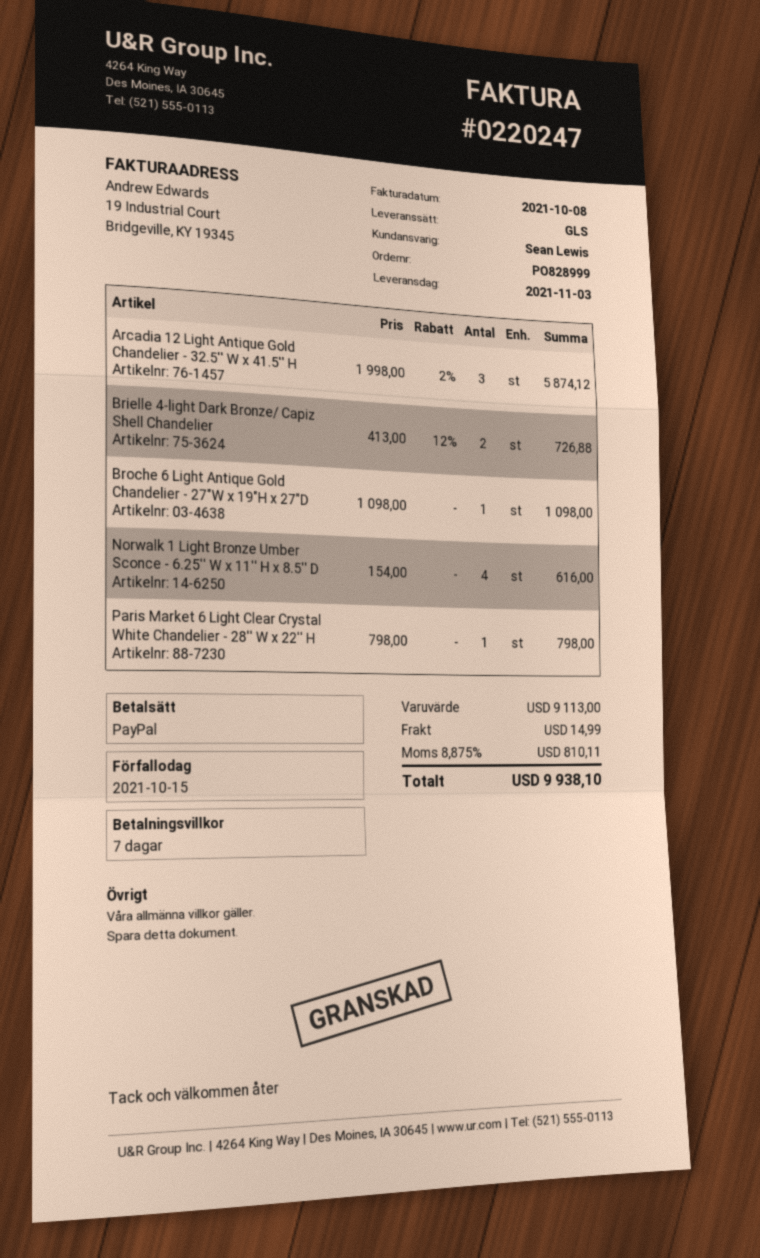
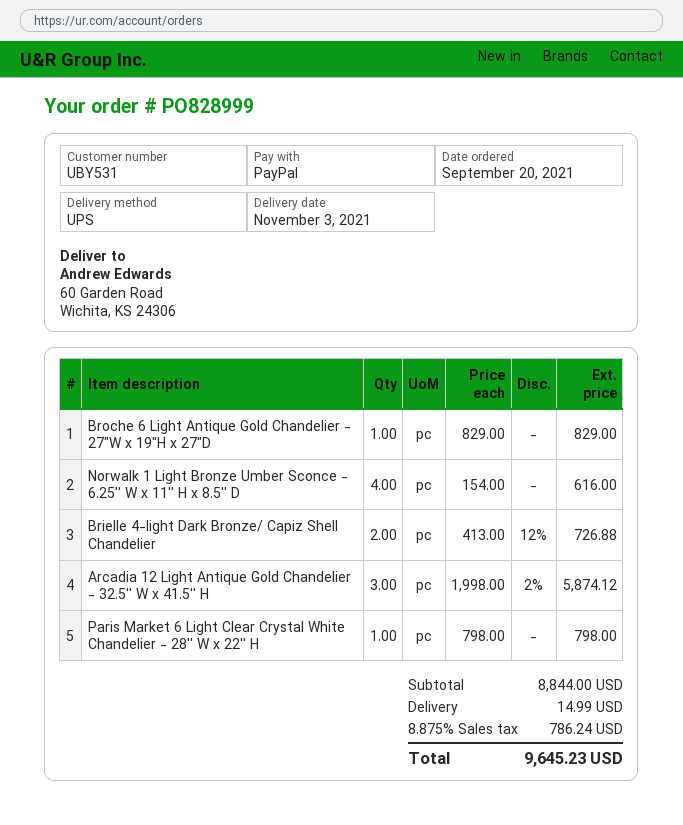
shipping method: GLS -> UPS
Broche 6 Light Antique Gold Chandelier - 27"W x 19"H x 27"D: 1 x 1098.00 = 1098.00 -> 1 x 829.00 = 829.00
subtotal: 9113.00 -> 8844.00
tax: 8.875% = 810.11 -> 8.875% = 786.24
total: 9938.10 -> 9645.23

